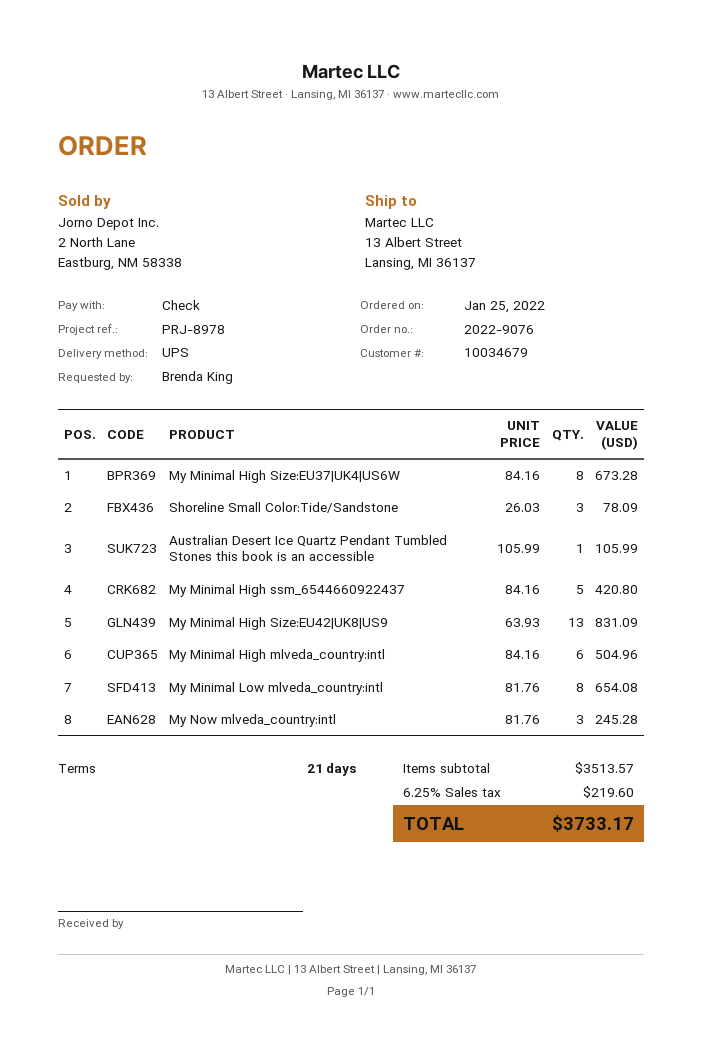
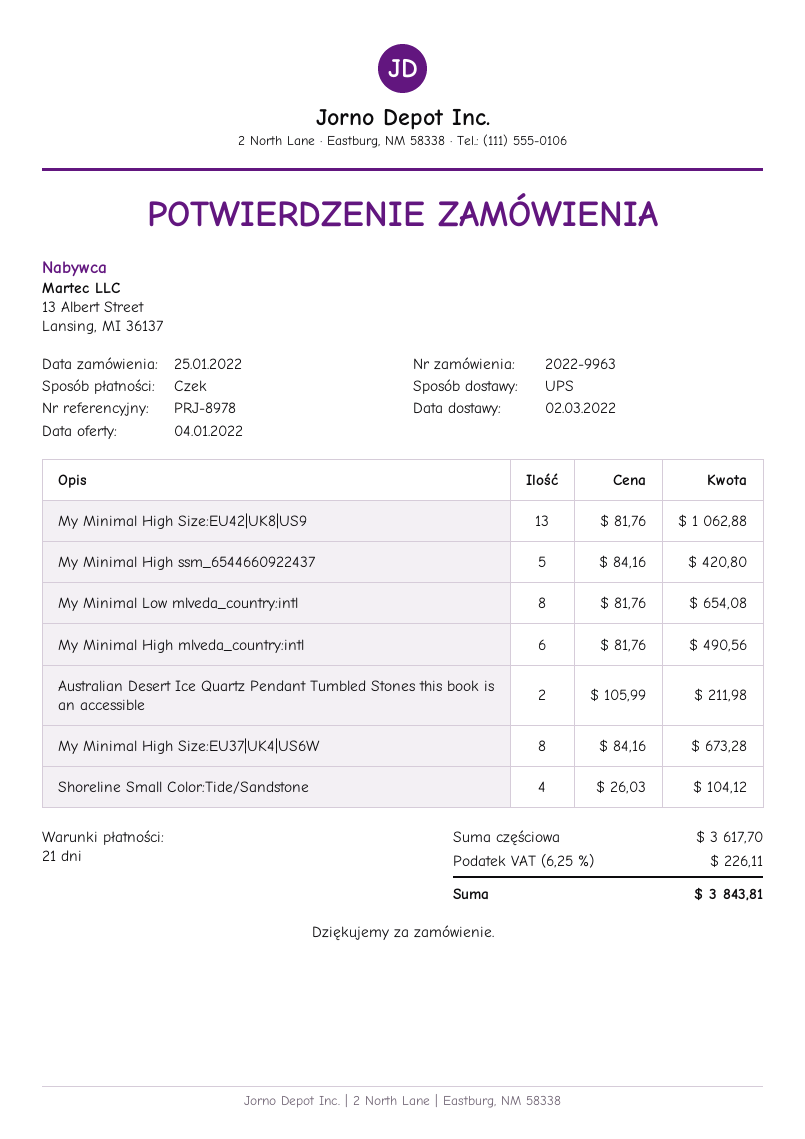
order number: 2022-9076 -> 2022-9963
Shoreline Small Color:Tide/Sandstone: 3 x 26.03 = 78.09 -> 4 x 26.03 = 104.12
Australian Desert Ice Quartz Pendant Tumbled Stones this book is an accessible: 1 x 105.99 = 105.99 -> 2 x 105.99 = 211.98
My Minimal High Size:EU42|UK8|US9: 13 x 63.93 = 831.09 -> 13 x 81.76 = 1062.88
My Minimal High mlveda_country:intl: 6 x 84.16 = 504.96 -> 6 x 81.76 = 490.56
My Now mlveda_country:intl: 3 x 81.76 = 245.28 -> none
subtotal: 3513.57 -> 3617.70
tax: 6.25% = 219.60 -> 6.25% = 226.11
total: 3733.17 -> 3843.81

